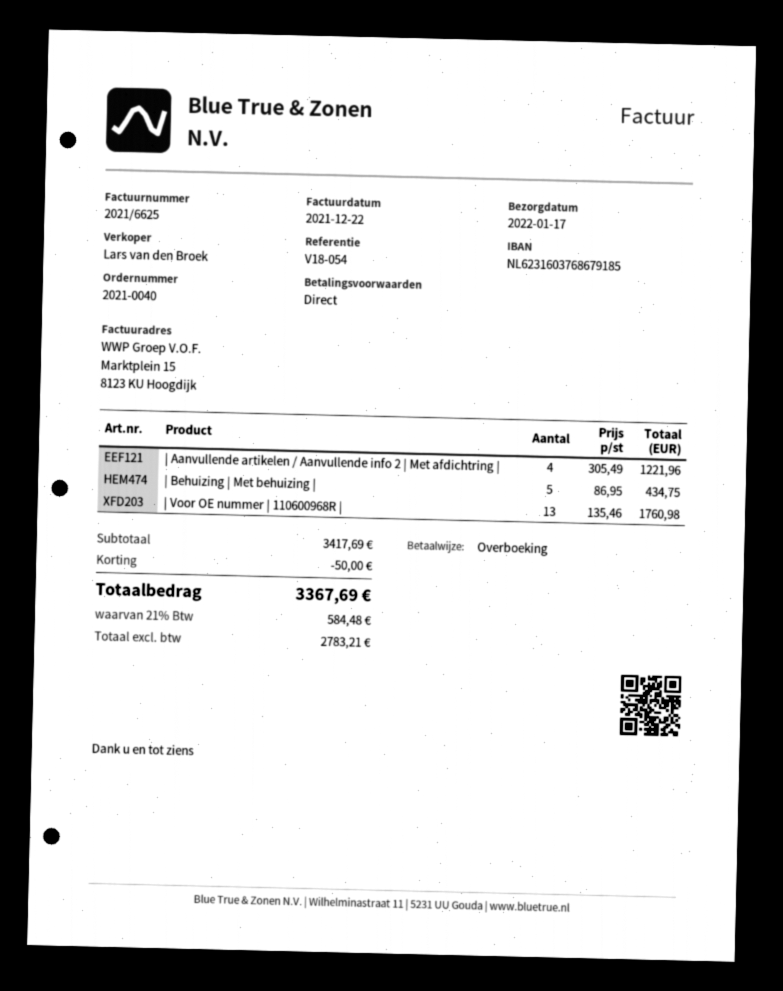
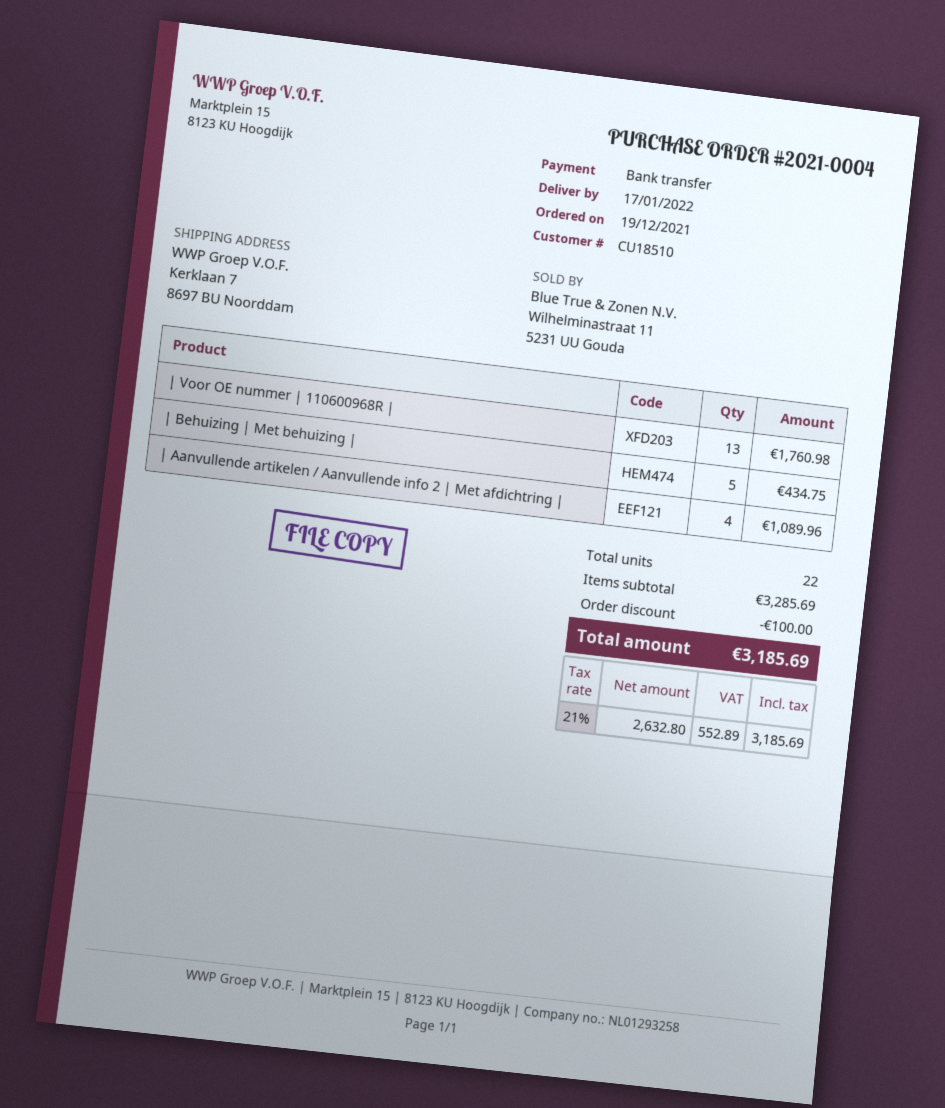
order number: 2021-0040 -> 2021-0004
| Aanvullende artikelen / Aanvullende info 2 | Met afdichtring |: 4 for 1221.96 -> 4 for 1089.96
subtotal: 3417.69 -> 3285.69
discount: 50.00 -> 100.00
net: 2783.21 -> 2632.80
tax: 21% = 584.48 -> 21% = 552.89
total: 3367.69 -> 3185.69

